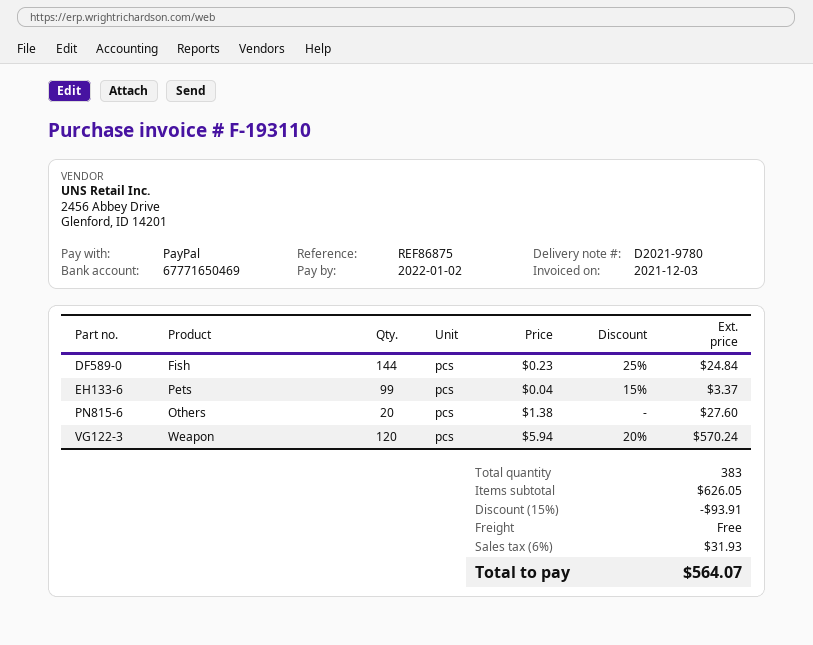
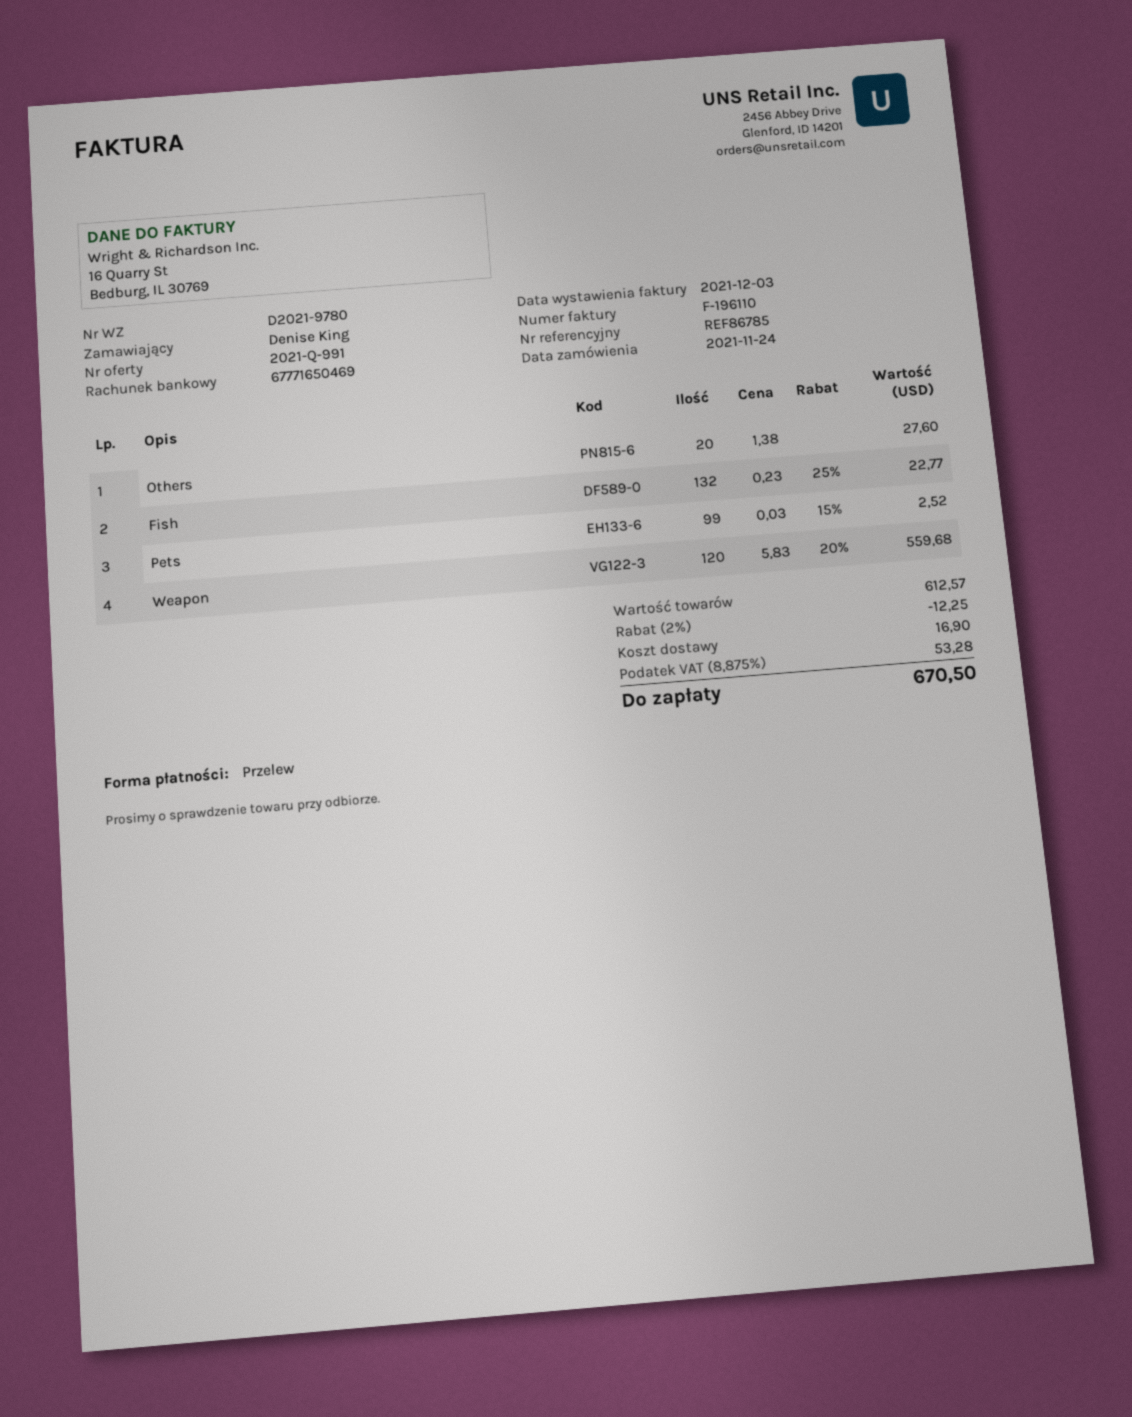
invoice number: F-193110 -> F-196110
reference: REF86875 -> REF86785
payment method: PayPal -> bank transfer
Fish: 144 x 0.23 - 25% = 24.84 -> 132 x 0.23 - 25% = 22.77
Pets: 99 x 0.04 - 15% = 3.37 -> 99 x 0.03 - 15% = 2.52
Weapon: 120 x 5.94 - 20% = 570.24 -> 120 x 5.83 - 20% = 559.68
subtotal: 626.05 -> 612.57
discount: 15% = 93.91 -> 2% = 12.25
shipping: 0.00 -> 16.90
tax: 6% = 31.93 -> 8.875% = 53.28
total: 564.07 -> 670.50

